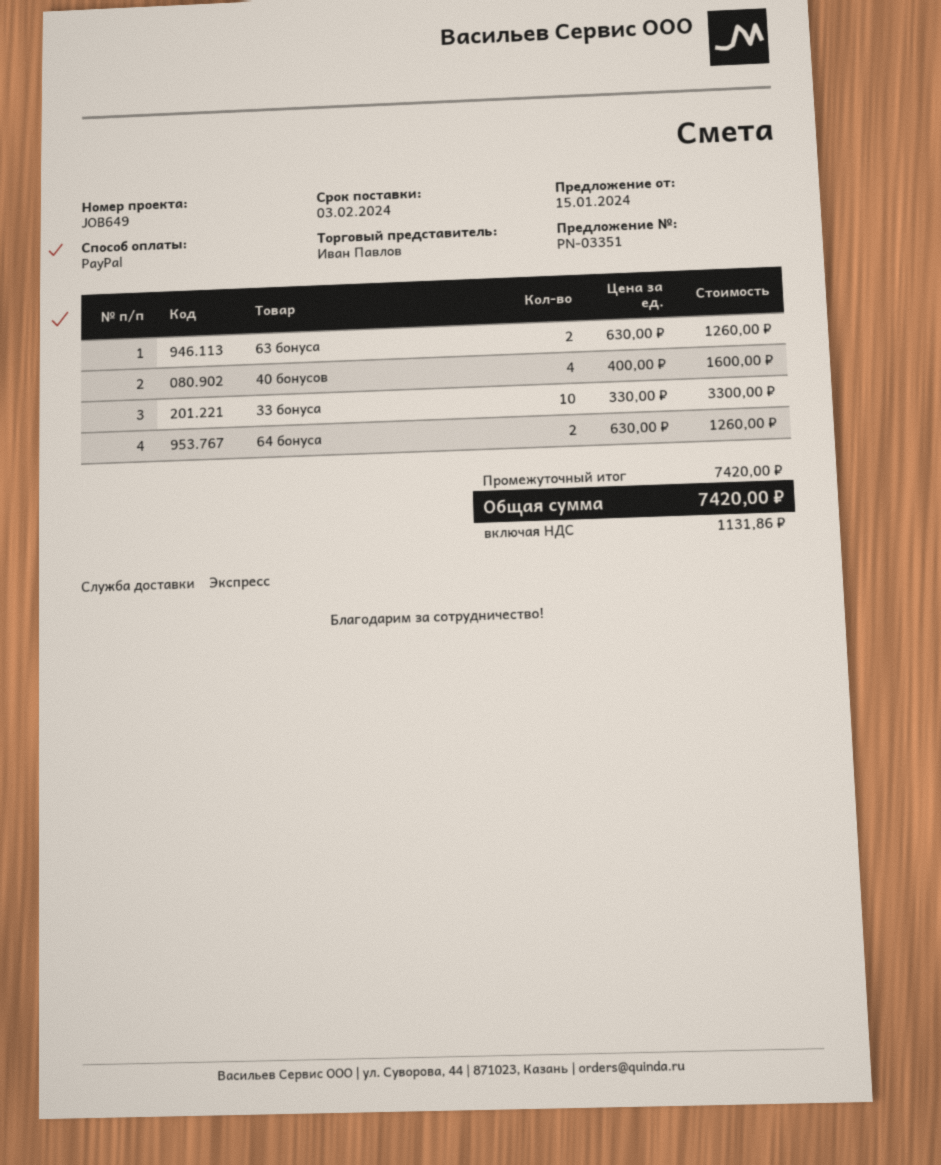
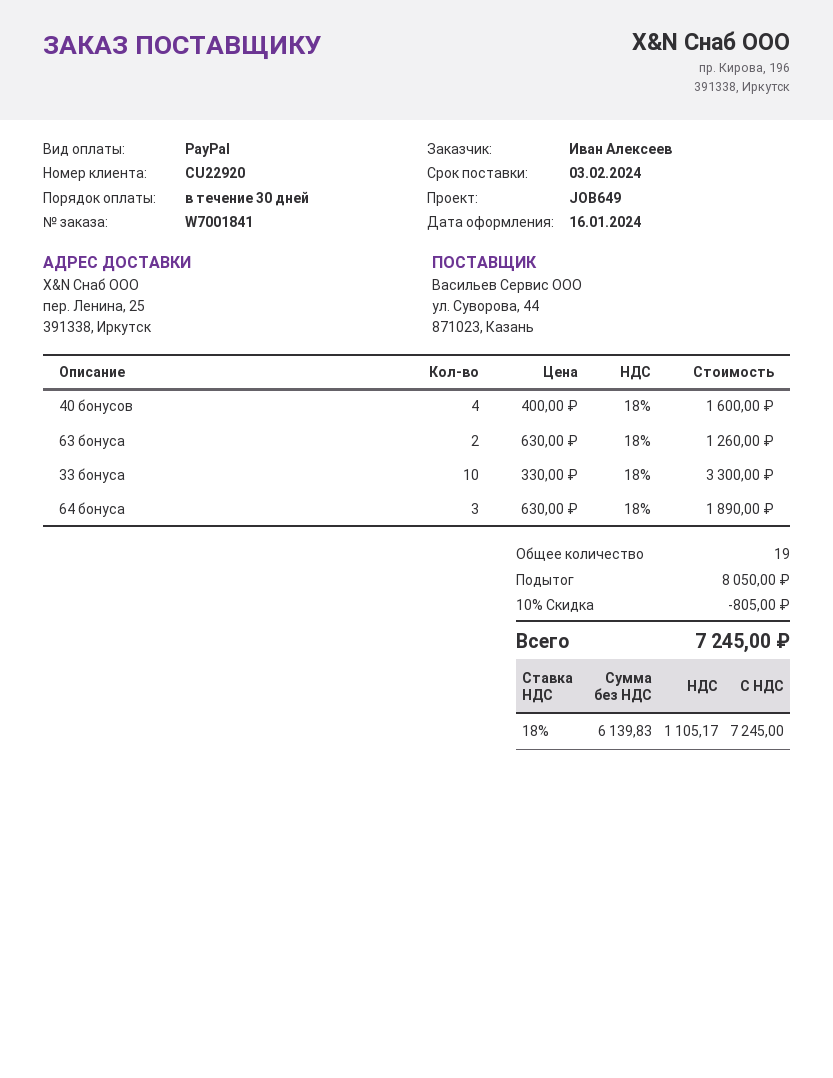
64 бонуса: 2 x 630.00 = 1260.00 -> 3 x 630.00 = 1890.00
subtotal: 7420.00 -> 8050.00
discount: none -> 10% = 805.00
tax: 1131.86 -> 1105.17
total: 7420.00 -> 7245.00

